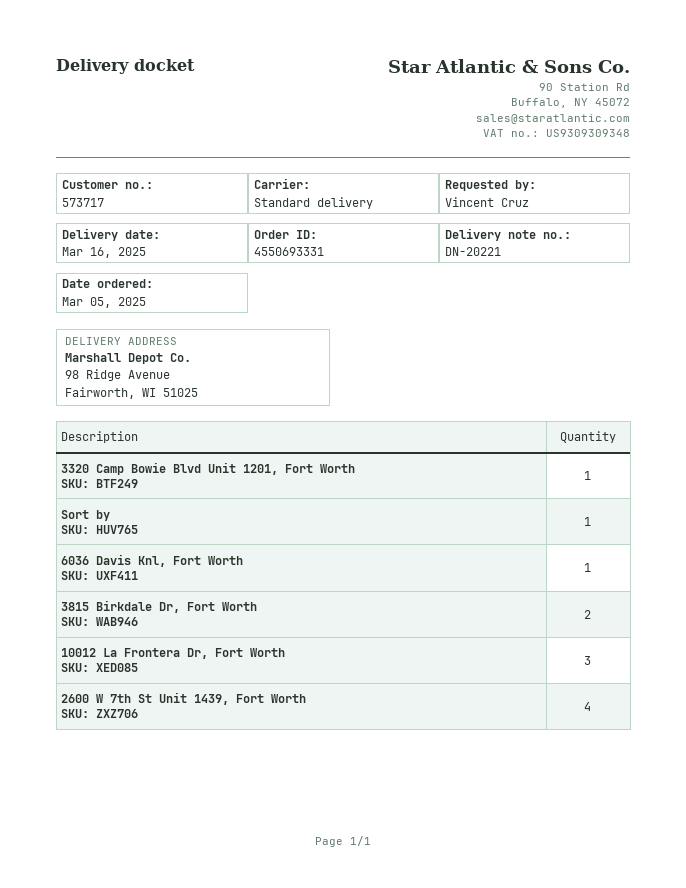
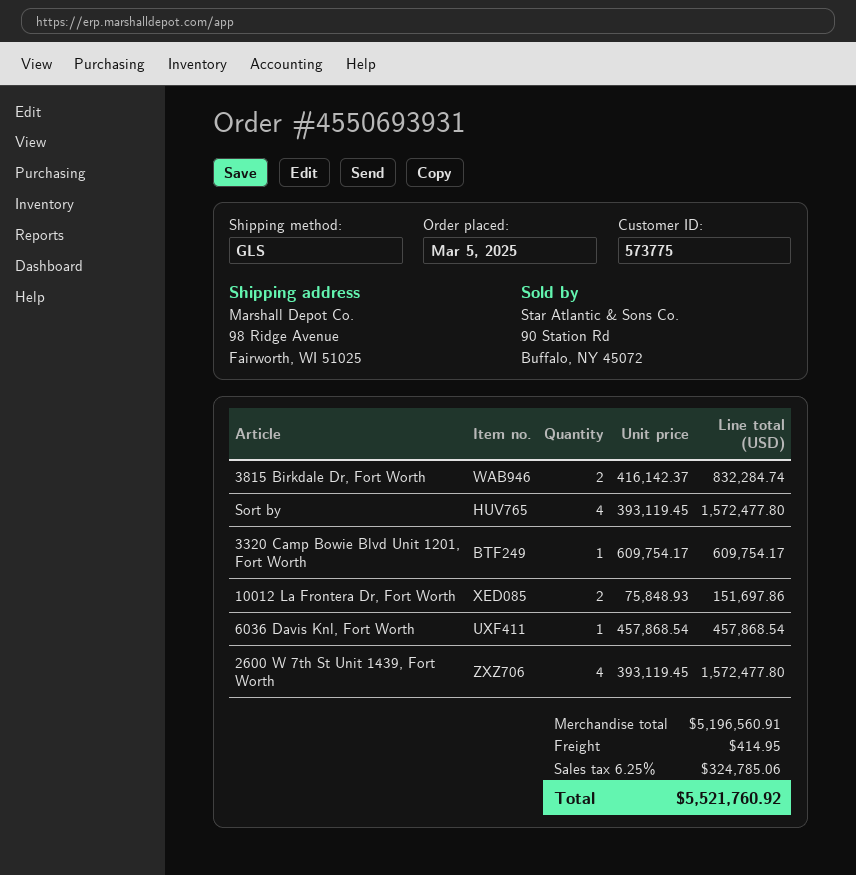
order number: 4550693331 -> 4550693931
customer number: 573717 -> 573775
shipping method: standard -> GLS
Sort by: 1 -> 4
10012 La Frontera Dr, Fort Worth: 3 -> 2

